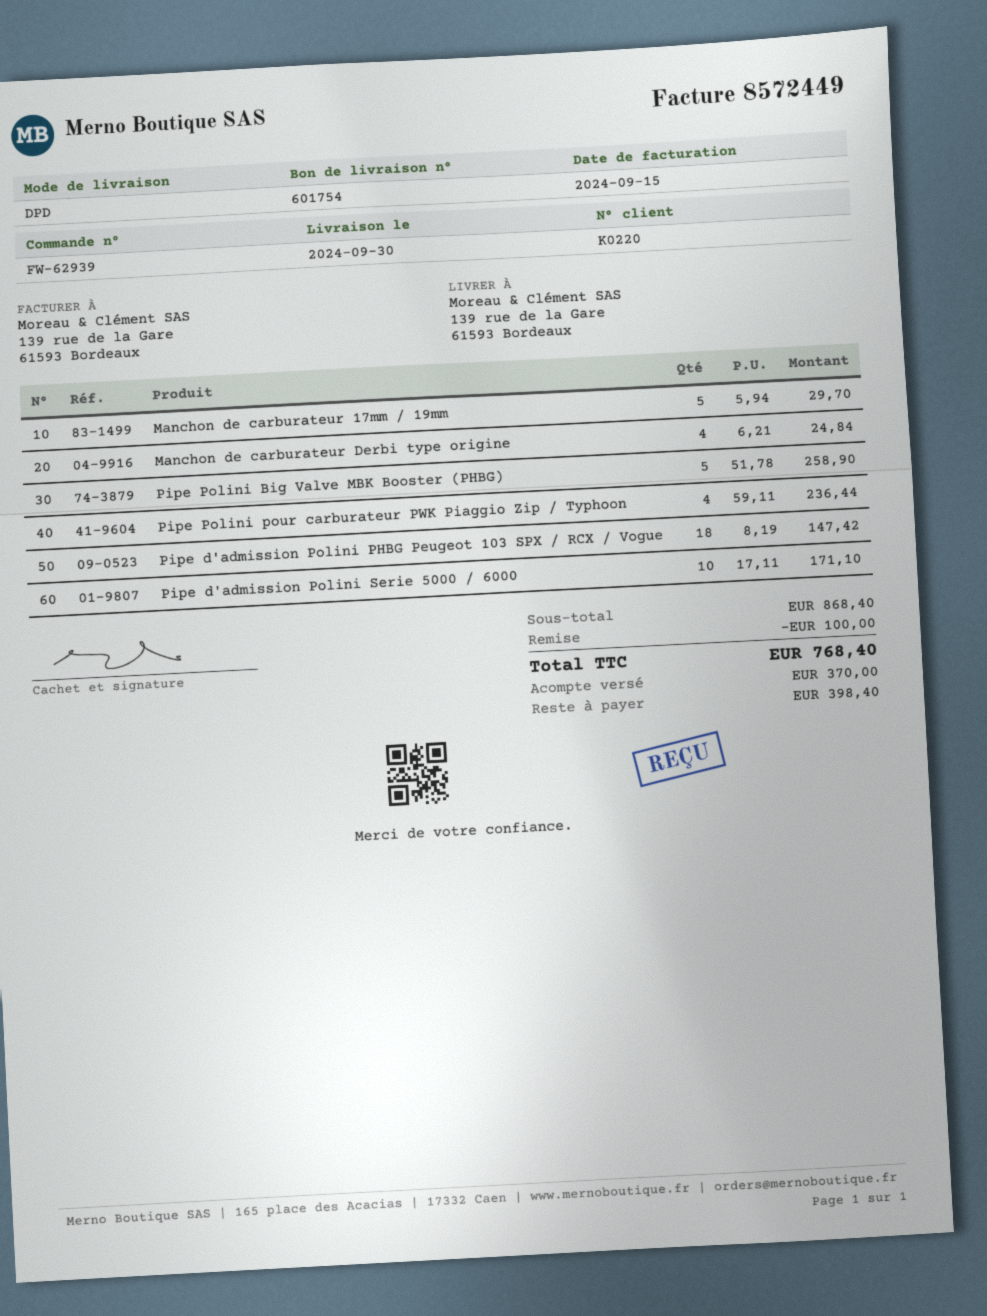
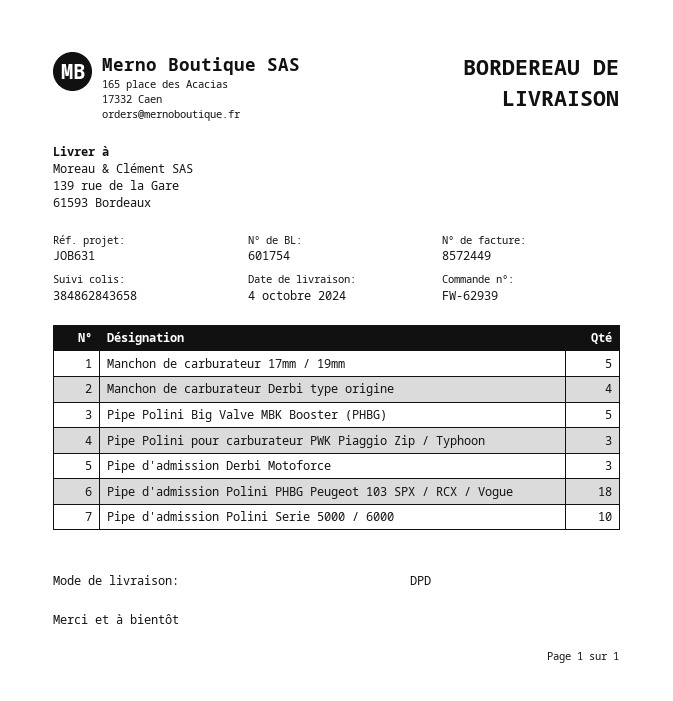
delivery date: 2024-09-30 -> 2024-10-04
Pipe Polini pour carburateur PWK Piaggio Zip / Typhoon: 4 -> 3
Pipe d'admission Derbi Motoforce: none -> 3

